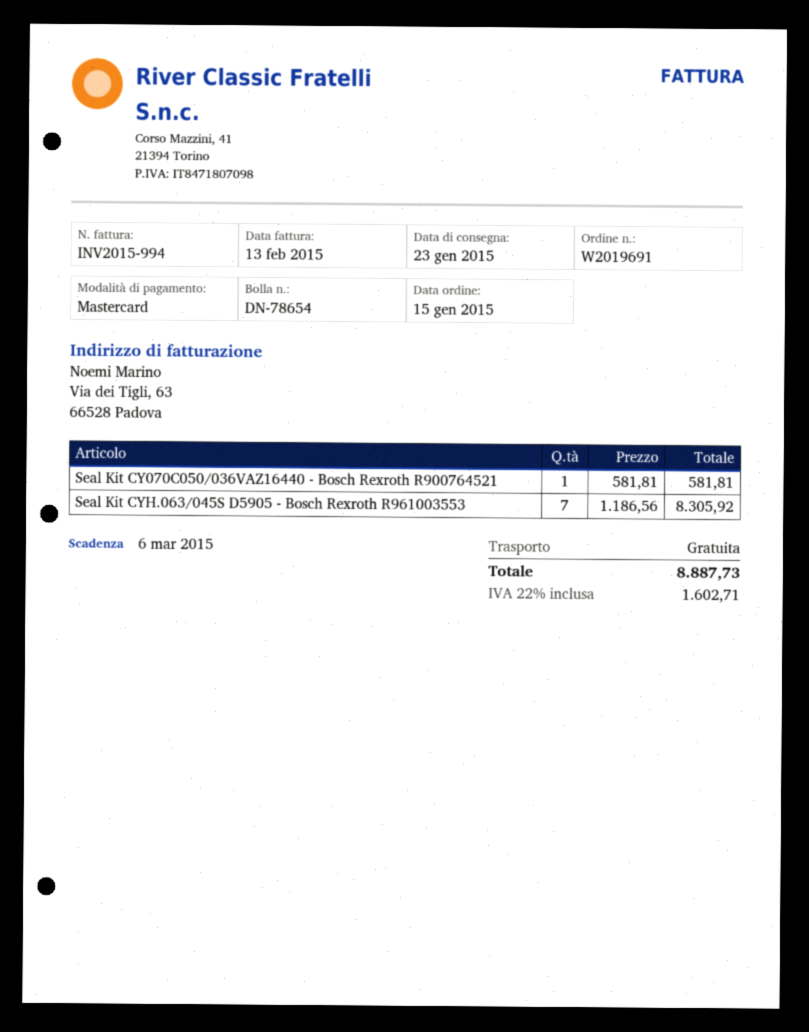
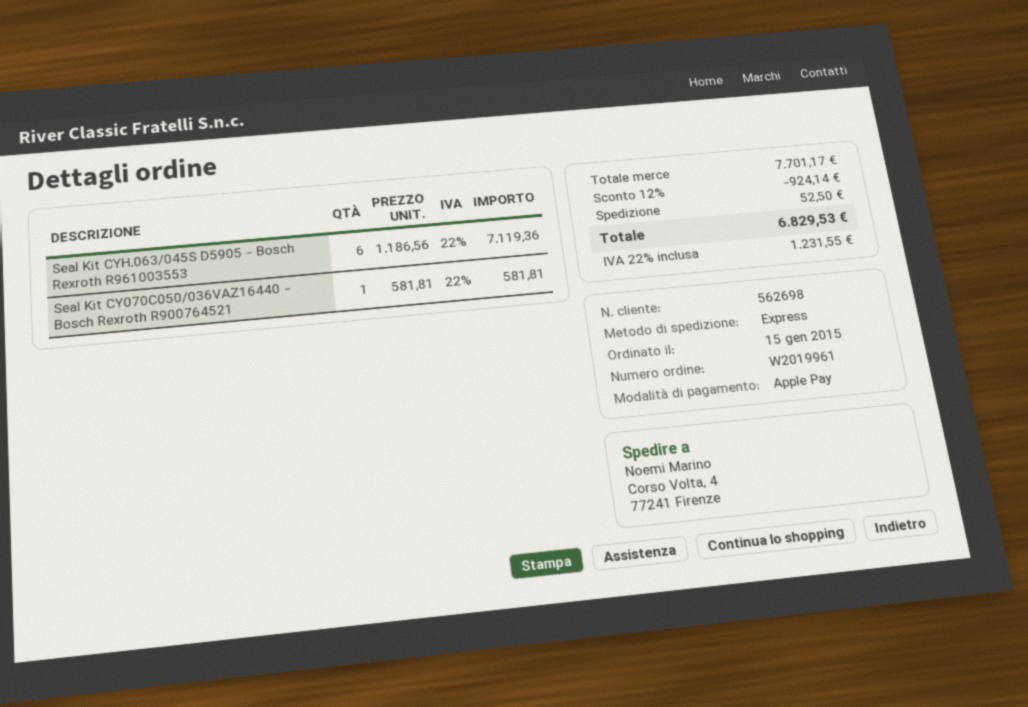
order number: W2019691 -> W2019961
payment method: Mastercard -> Apple Pay
Seal Kit CYH.063/045S D5905 - Bosch Rexroth R961003553: 7 x 1186.56 = 8305.92 -> 6 x 1186.56 = 7119.36
discount: none -> 12% = 924.14
shipping: 0.00 -> 52.50
tax: 22% = 1602.71 -> 22% = 1231.55
total: 8887.73 -> 6829.53

